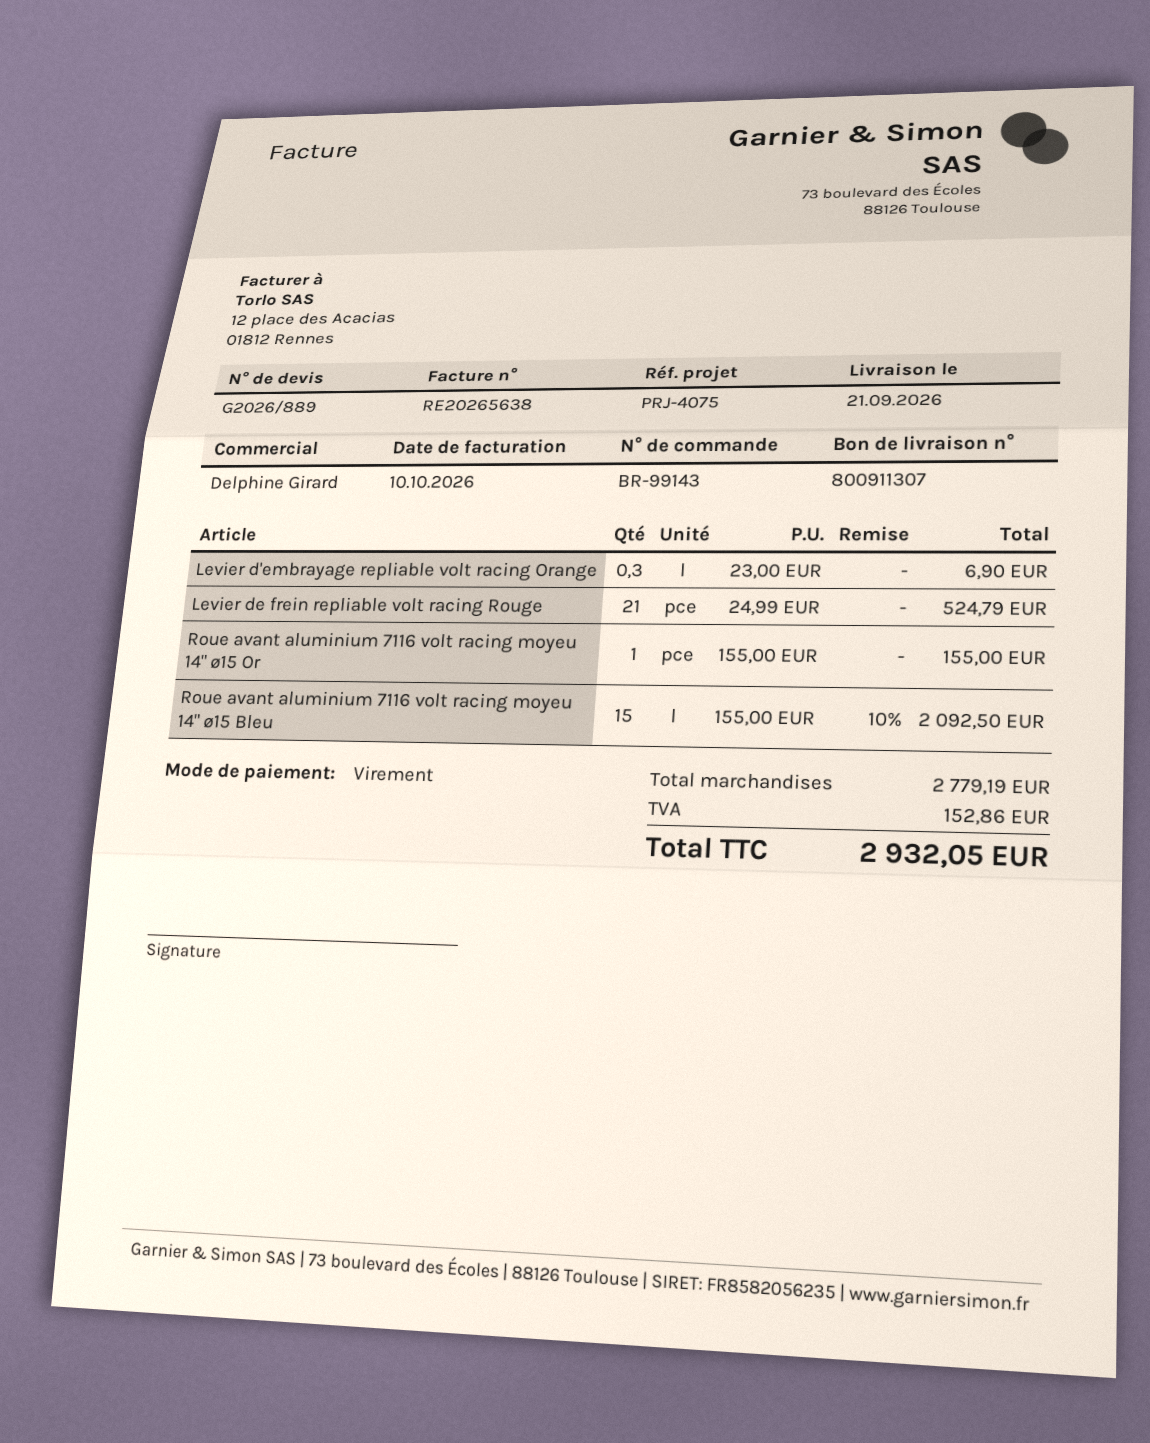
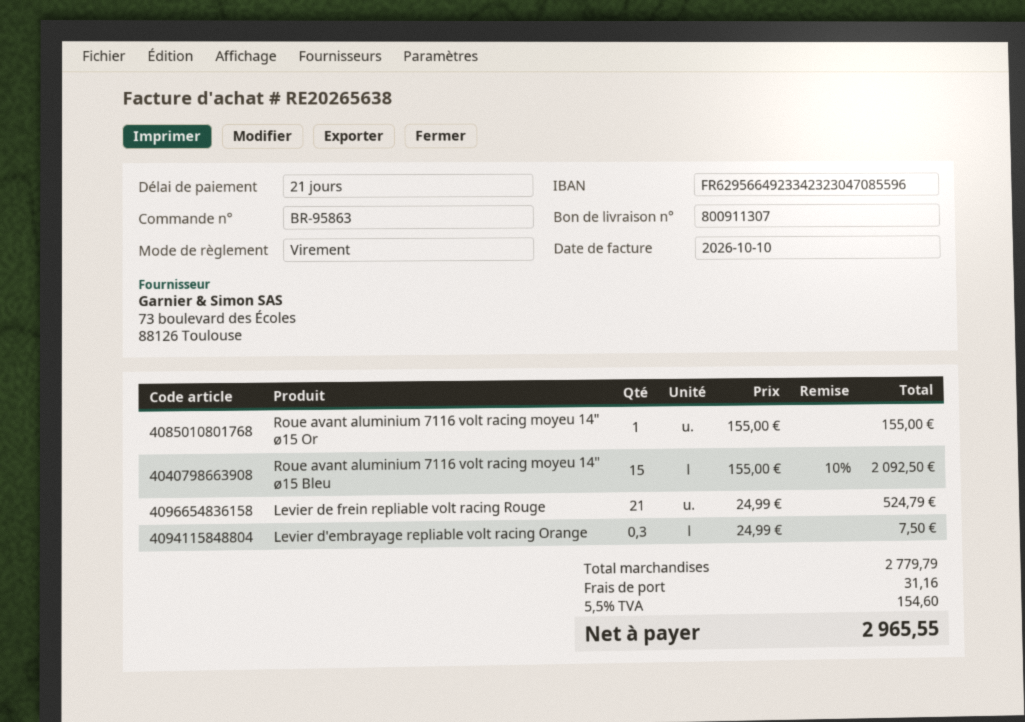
order number: BR-99143 -> BR-95863
Levier d'embrayage repliable volt racing Orange: 0.3 x 23.00 = 6.90 -> 0.3 x 24.99 = 7.50
subtotal: 2779.19 -> 2779.79
shipping: none -> 31.16
tax: 152.86 -> 154.60
total: 2932.05 -> 2965.55

